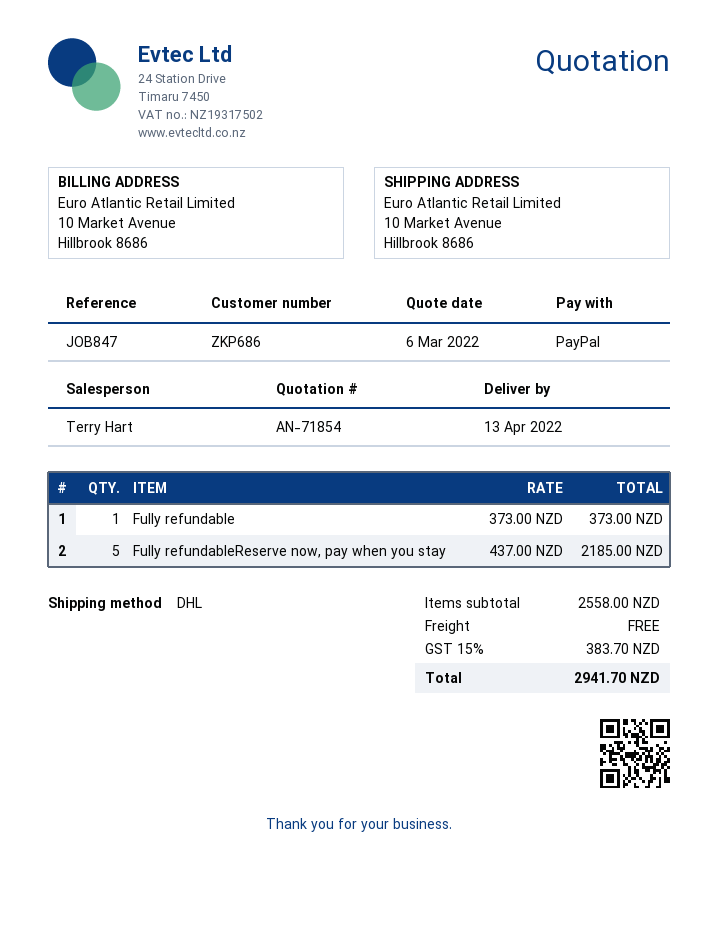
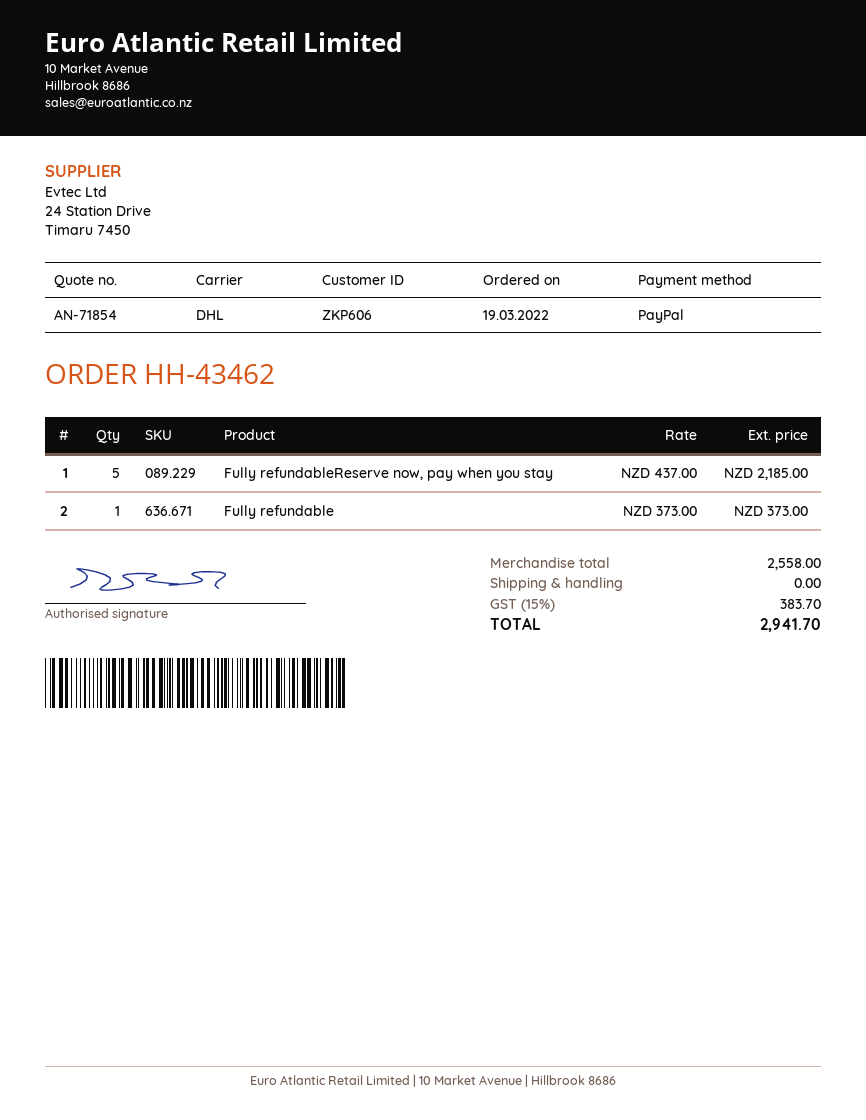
customer number: ZKP686 -> ZKP606

